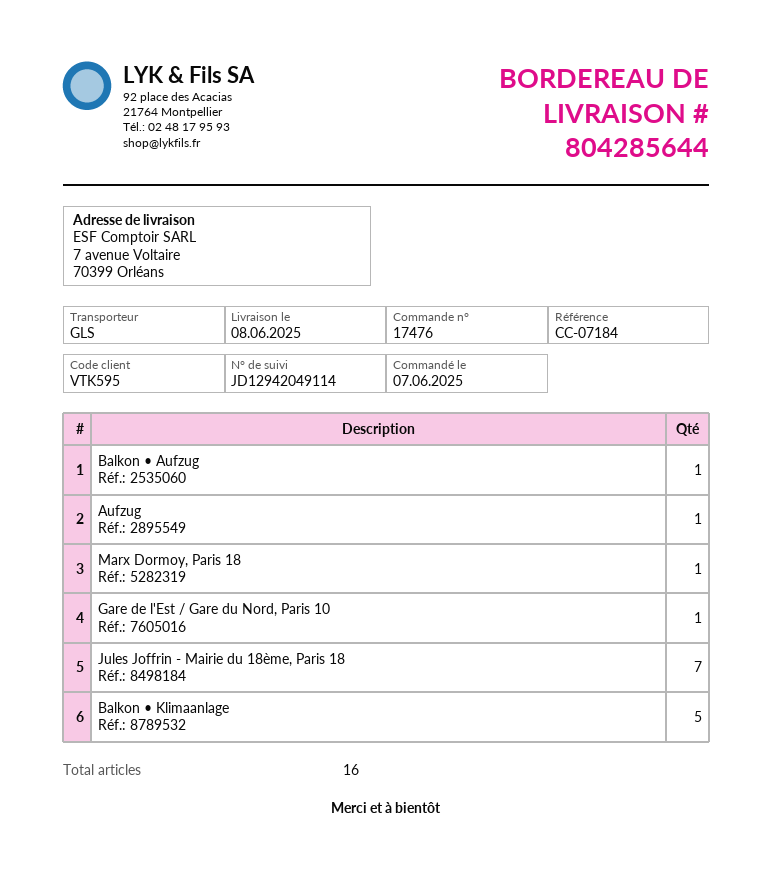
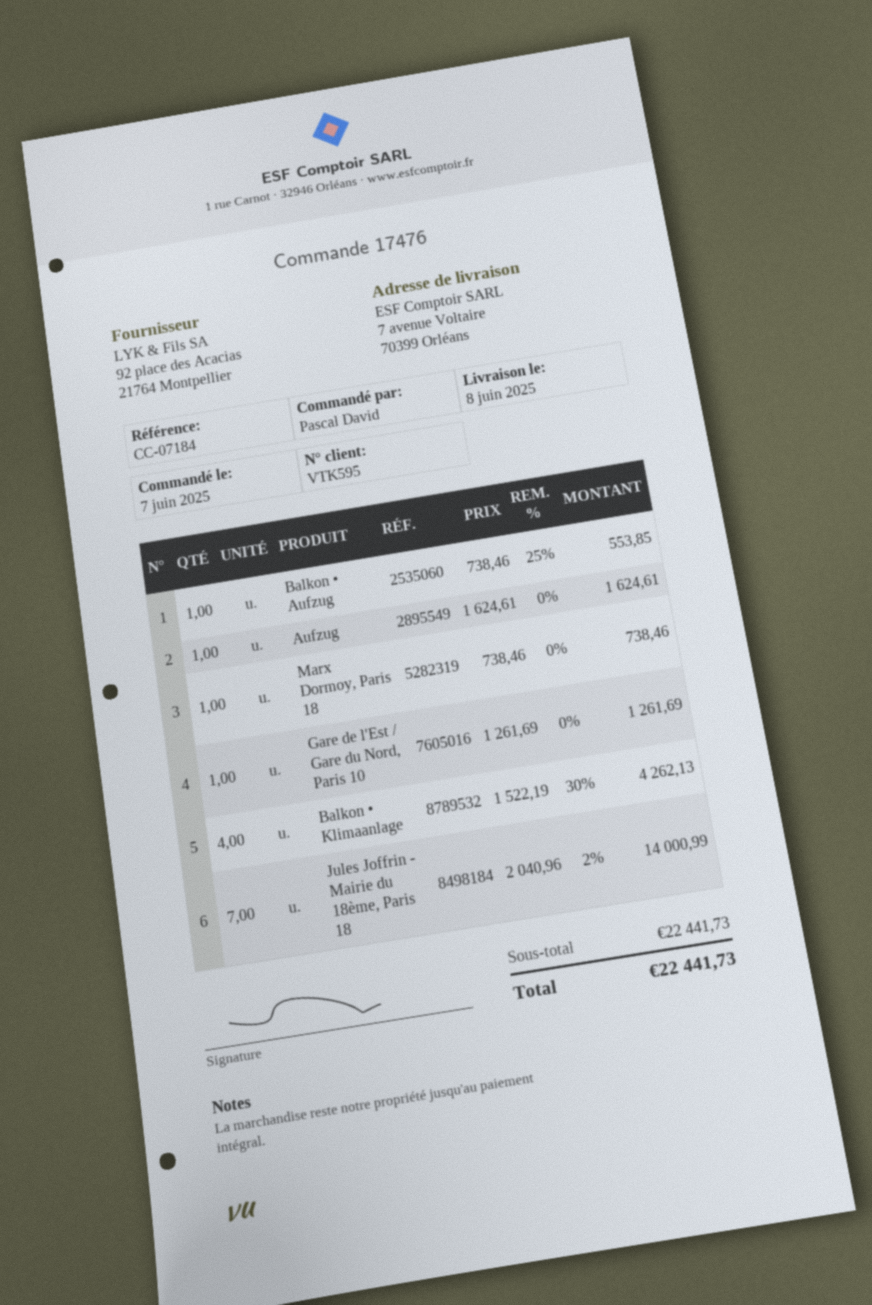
Balkon • Klimaanlage: 5 -> 4

